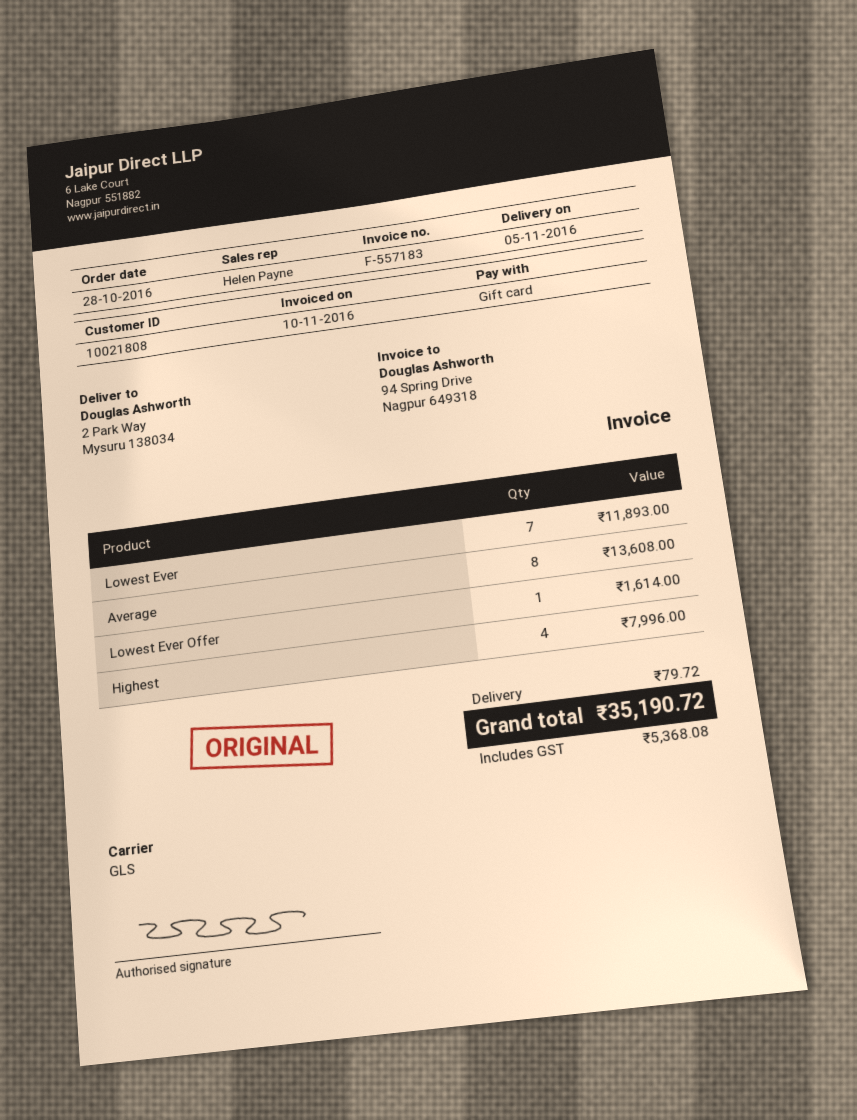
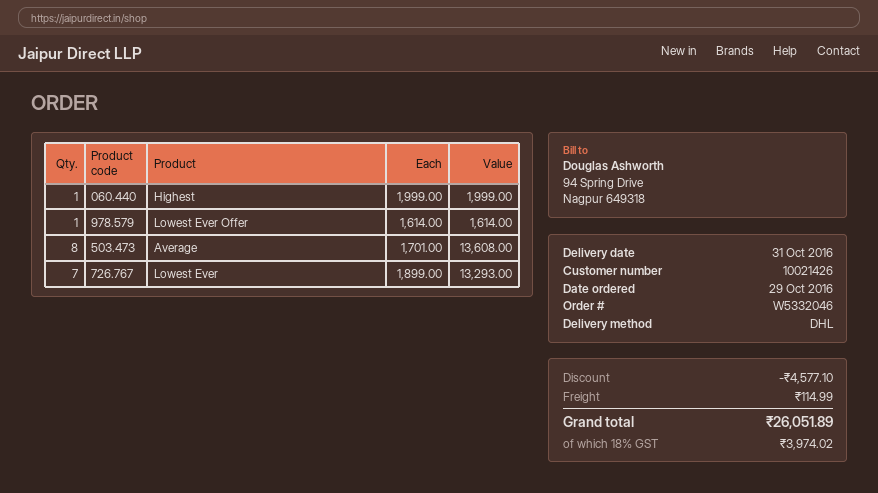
order date: 2016-10-28 -> 2016-10-29
delivery date: 2016-11-05 -> 2016-10-31
customer number: 10021808 -> 10021426
shipping method: GLS -> DHL
Lowest Ever: 7 for 11893.00 -> 7 for 13293.00
Highest: 4 for 7996.00 -> 1 for 1999.00
discount: none -> 4577.10
shipping: 79.72 -> 114.99
tax: 5368.08 -> 3974.02
total: 35190.72 -> 26051.89

